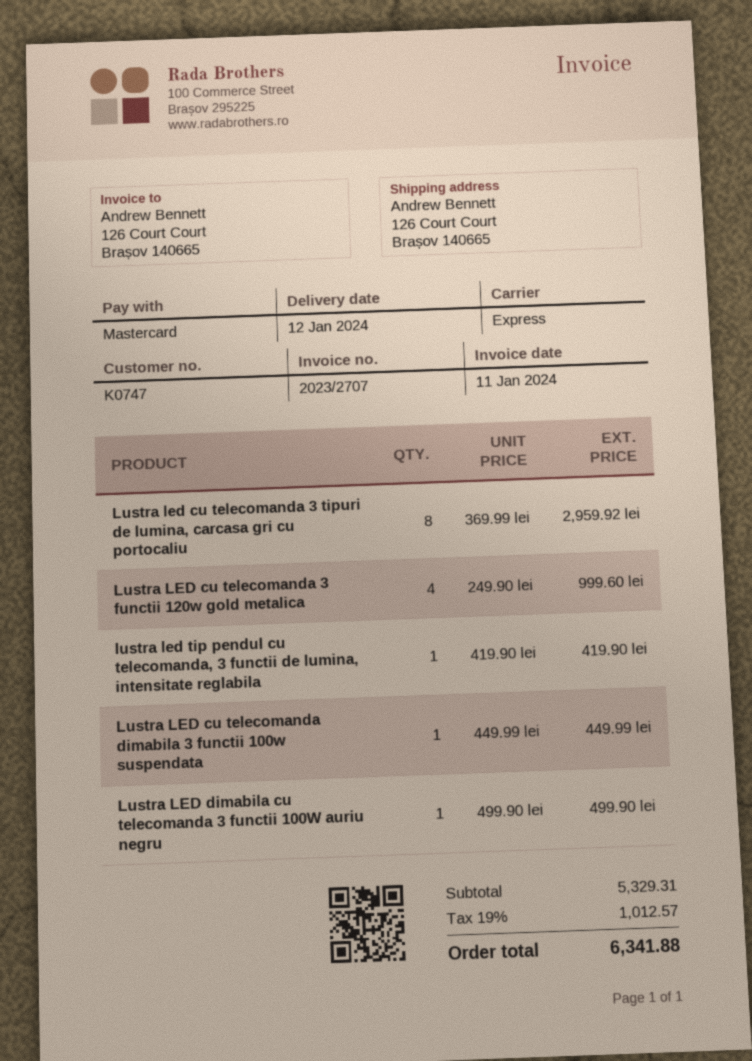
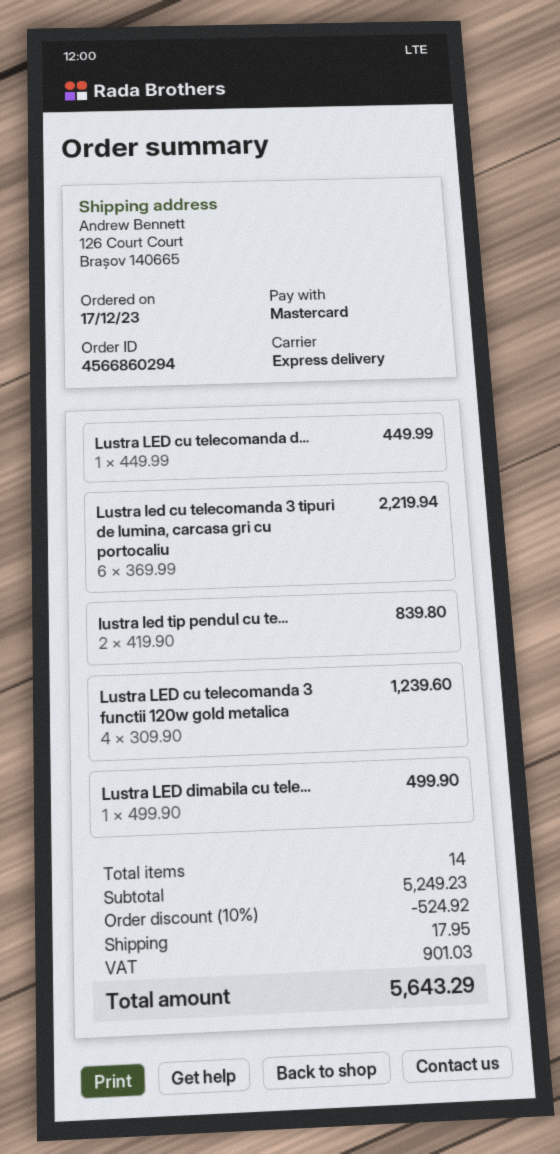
Lustra led cu telecomanda 3 tipuri de lumina, carcasa gri cu portocaliu: 8 x 369.99 = 2959.92 -> 6 x 369.99 = 2219.94
Lustra LED cu telecomanda 3 functii 120w gold metalica: 4 x 249.90 = 999.60 -> 4 x 309.90 = 1239.60
lustra led tip pendul cu telecomanda, 3 functii de lumina, intensitate reglabila: 1 x 419.90 = 419.90 -> 2 x 419.90 = 839.80
subtotal: 5329.31 -> 5249.23
discount: none -> 10% = 524.92
shipping: none -> 17.95
tax: 1012.57 -> 901.03
total: 6341.88 -> 5643.29

